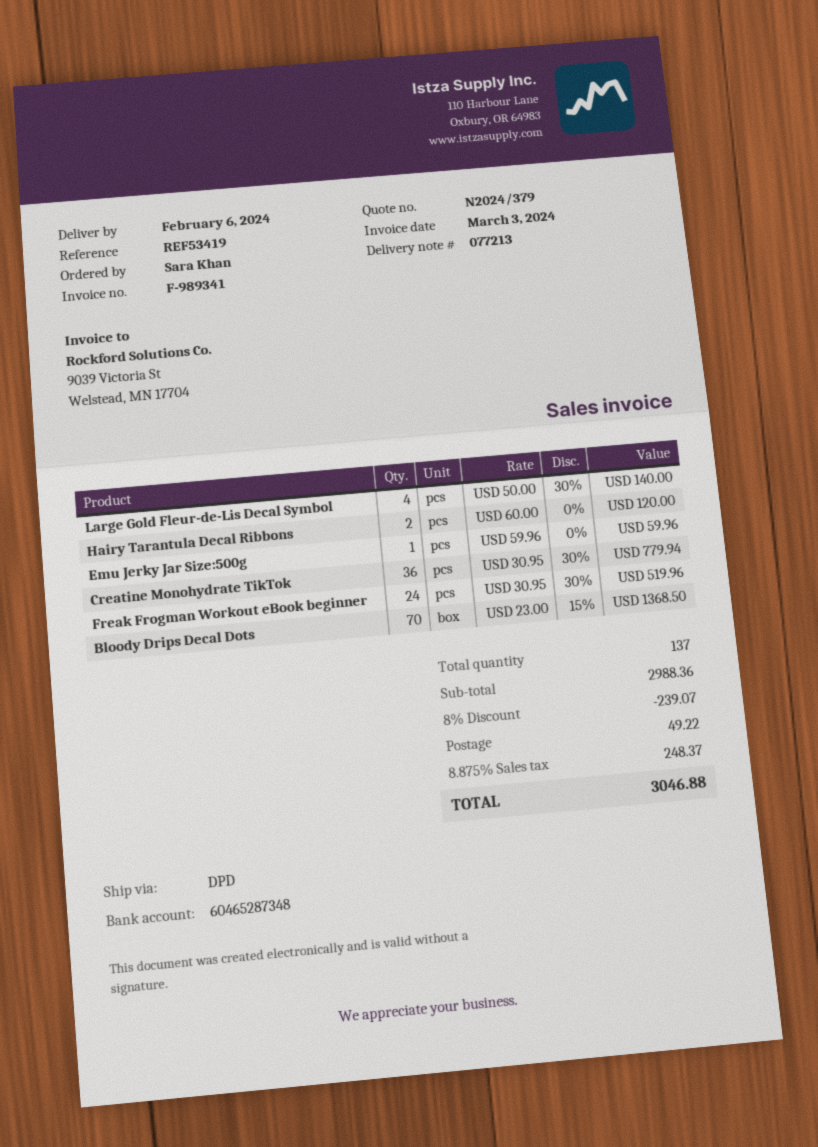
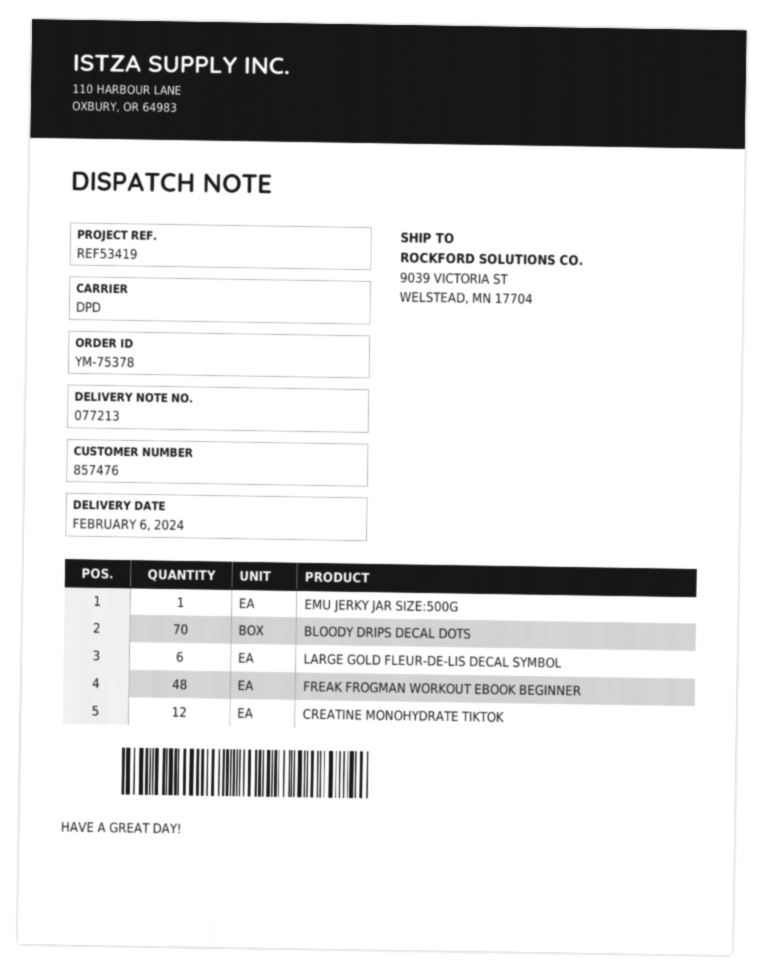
Large Gold Fleur-de-Lis Decal Symbol: 4 -> 6
Hairy Tarantula Decal Ribbons: 2 -> none
Creatine Monohydrate TikTok: 36 -> 12
Freak Frogman Workout eBook beginner: 24 -> 48

